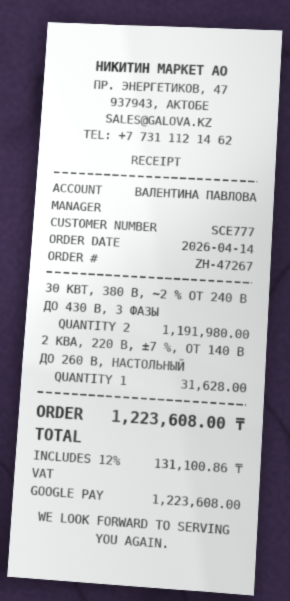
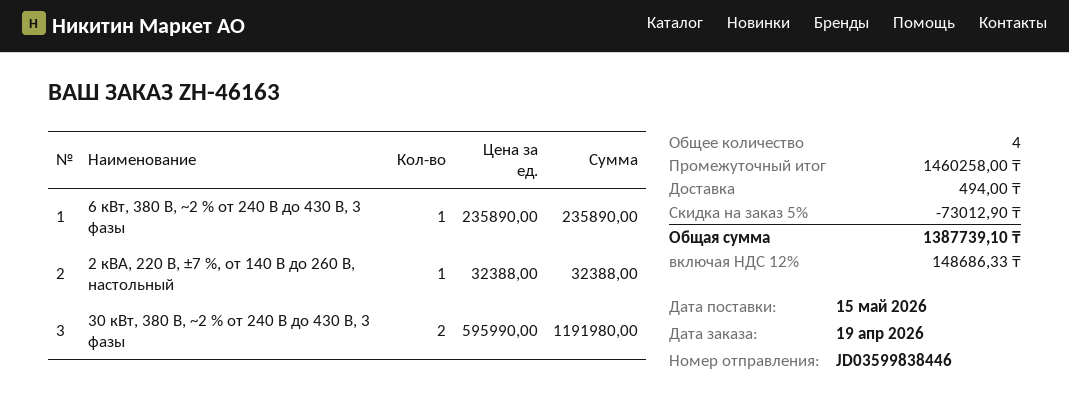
order number: ZH-47267 -> ZH-46163
order date: 2026-04-14 -> 2026-04-19
2 КВА, 220 В, ±7 %, ОТ 140 В ДО 260 В, НАСТОЛЬНЫЙ: 1 for 31628.00 -> 1 for 32388.00
6 кВт, 380 В, ~2 % от 240 В до 430 В, 3 фазы: none -> 1 for 235890.00
discount: none -> 5% = 73012.90
shipping: none -> 494.00
tax: 12% = 131100.86 -> 12% = 148686.33
total: 1223608.00 -> 1387739.10

